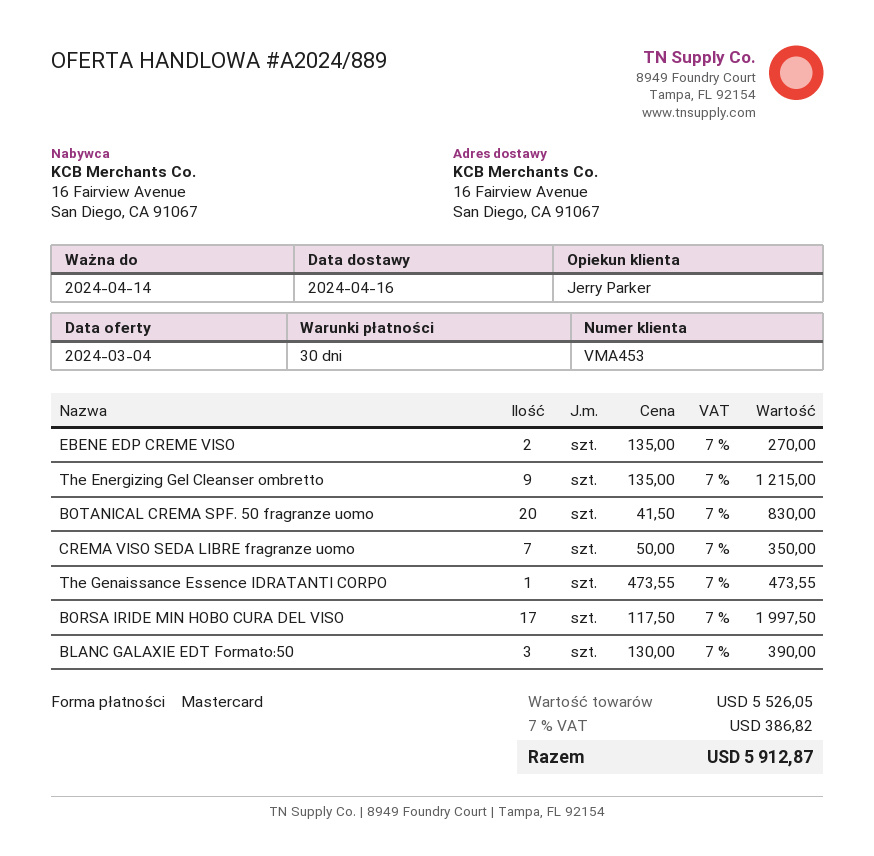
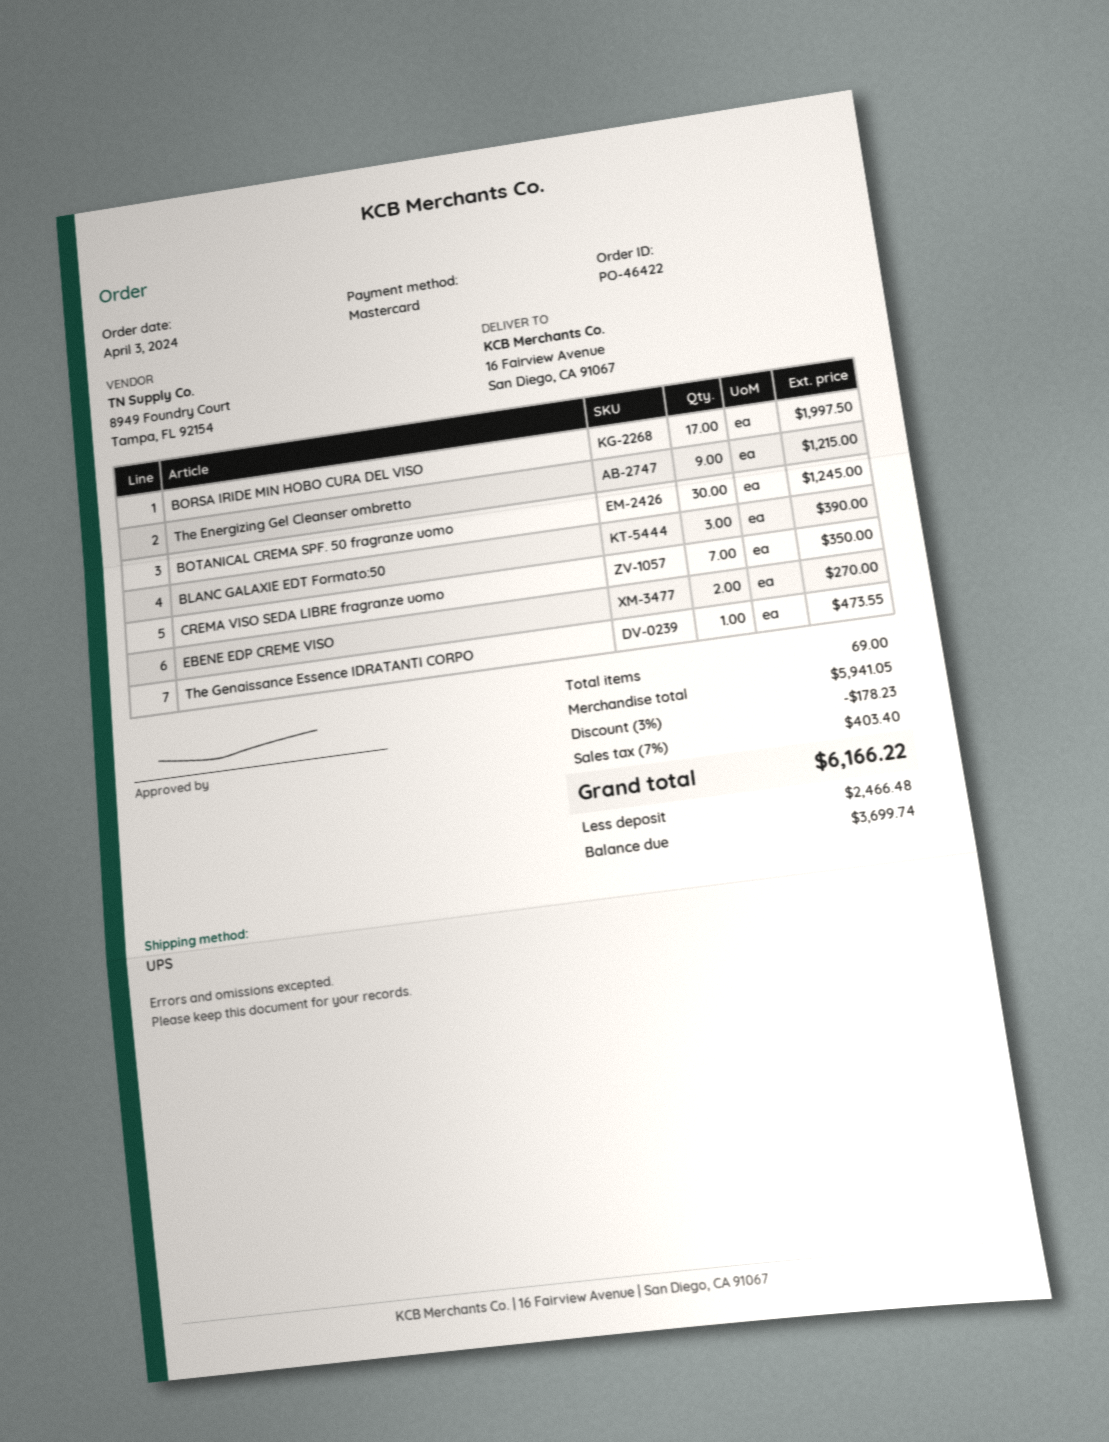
BOTANICAL CREMA SPF. 50 fragranze uomo: 20 for 830.00 -> 30 for 1245.00
subtotal: 5526.05 -> 5941.05
discount: none -> 3% = 178.23
tax: 7% = 386.82 -> 7% = 403.40
total: 5912.87 -> 6166.22

